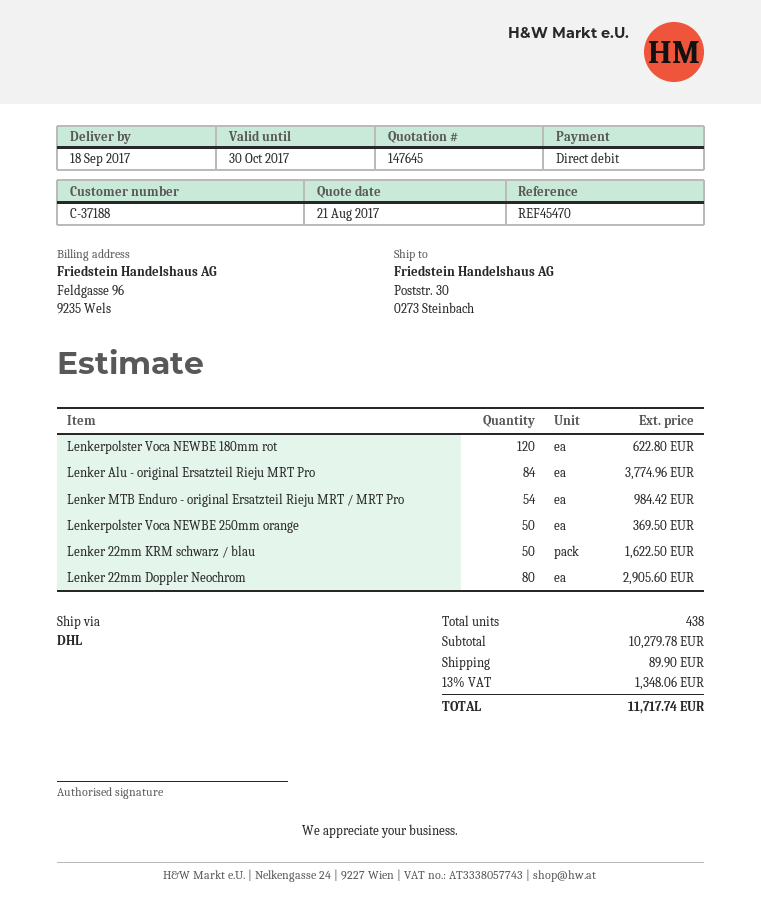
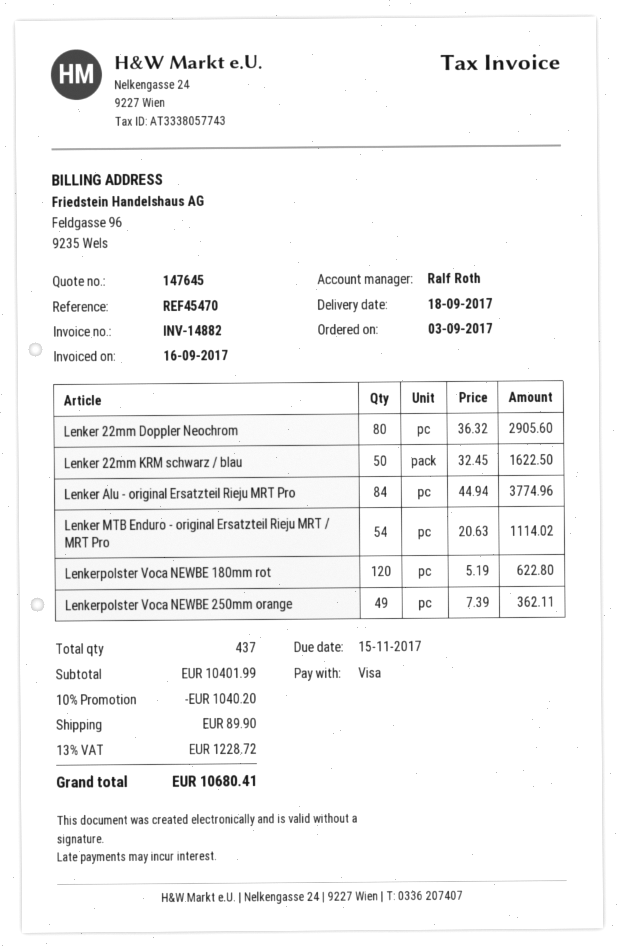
payment method: direct debit -> Visa
Lenker MTB Enduro - original Ersatzteil Rieju MRT / MRT Pro: 54 for 984.42 -> 54 for 1114.02
Lenkerpolster Voca NEWBE 250mm orange: 50 for 369.50 -> 49 for 362.11
total quantity: 438 -> 437
subtotal: 10279.78 -> 10401.99
discount: none -> 10% = 1040.20
tax: 13% = 1348.06 -> 13% = 1228.72
total: 11717.74 -> 10680.41

